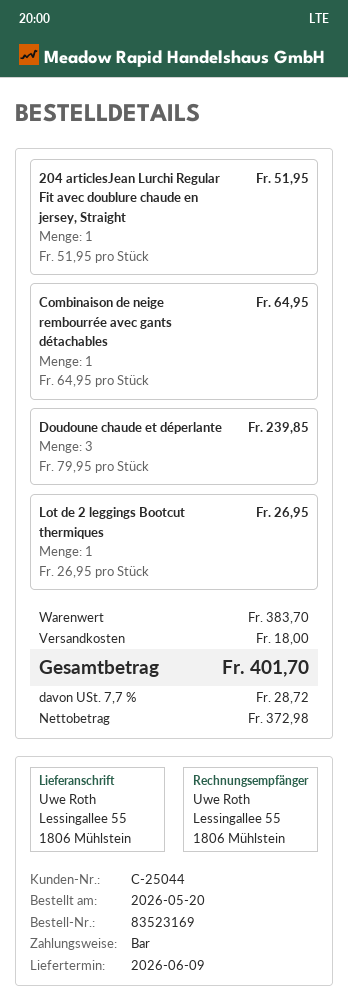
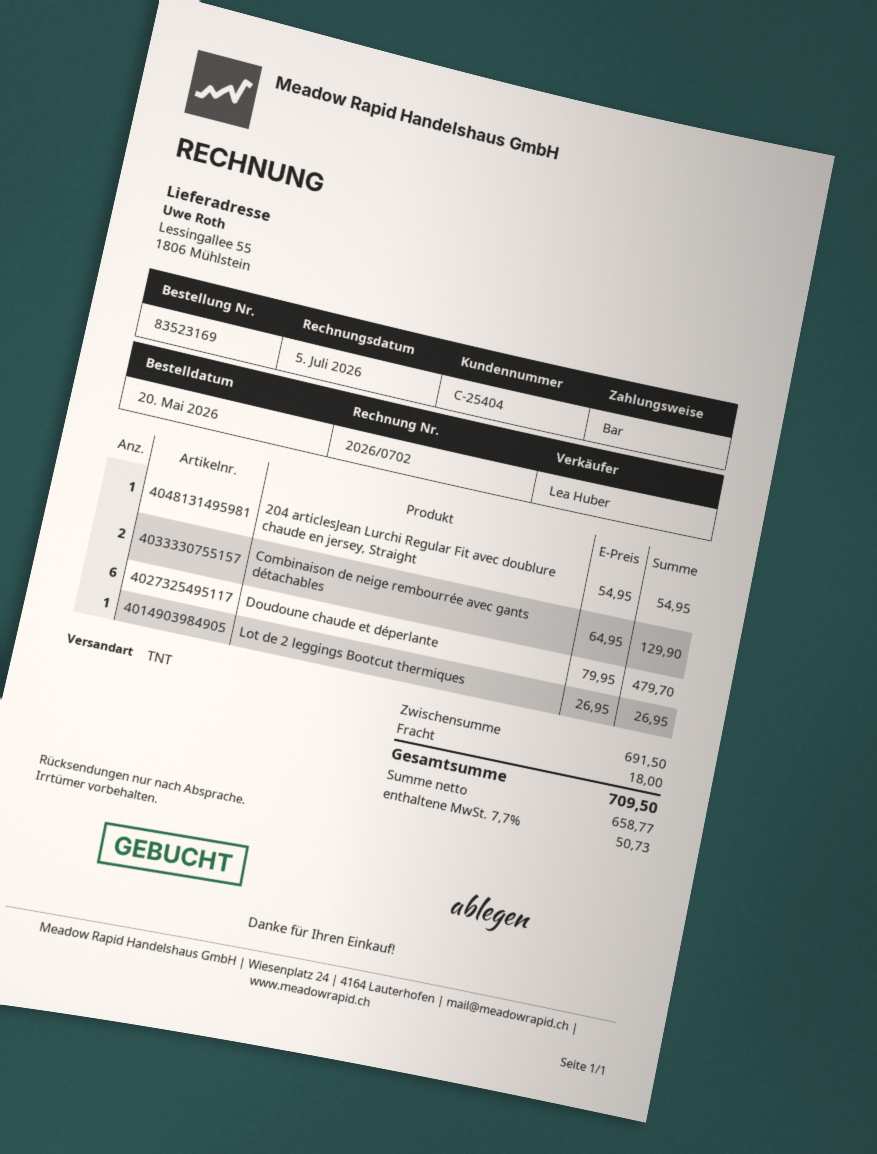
customer number: C-25044 -> C-25404
204 articlesJean Lurchi Regular Fit avec doublure chaude en jersey, Straight: 1 x 51.95 = 51.95 -> 1 x 54.95 = 54.95
Combinaison de neige rembourrée avec gants détachables: 1 x 64.95 = 64.95 -> 2 x 64.95 = 129.90
Doudoune chaude et déperlante: 3 x 79.95 = 239.85 -> 6 x 79.95 = 479.70
subtotal: 383.70 -> 691.50
net: 372.98 -> 658.77
tax: 7.7% = 28.72 -> 7.7% = 50.73
total: 401.70 -> 709.50

